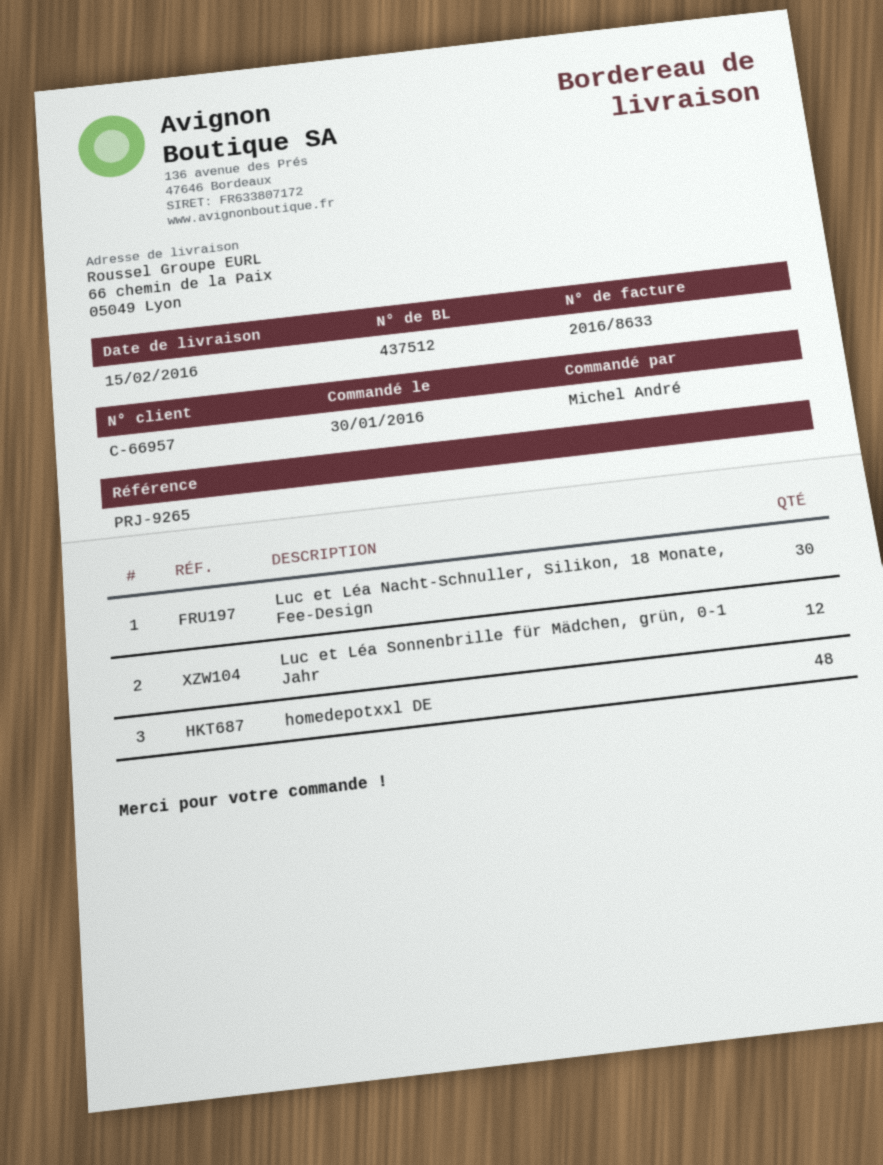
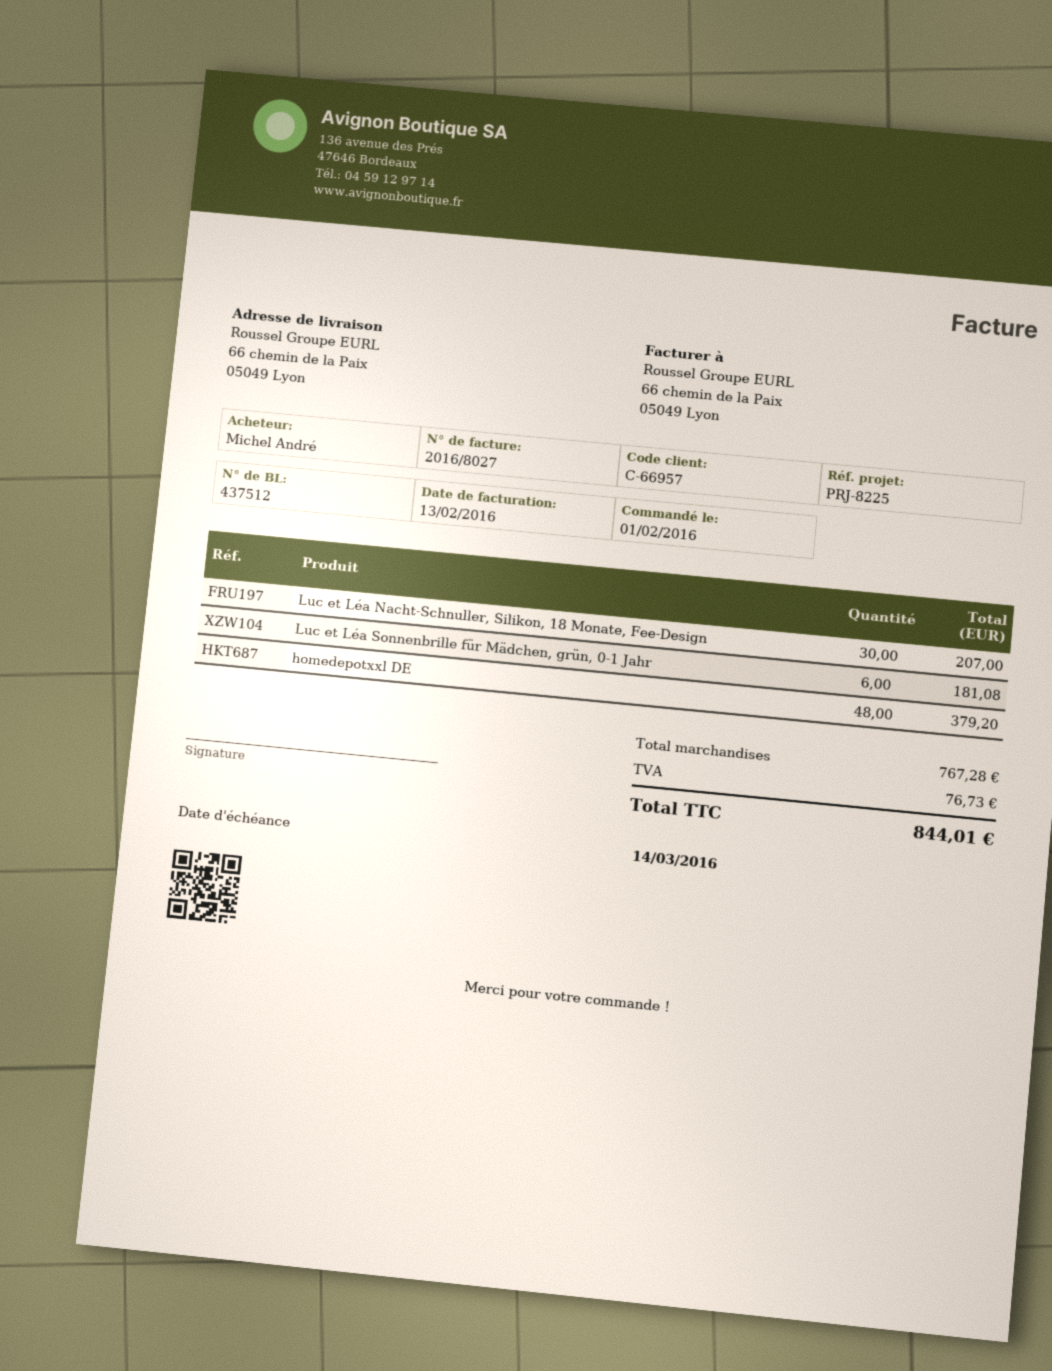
order date: 2016-01-30 -> 2016-02-01
invoice number: 2016/8633 -> 2016/8027
reference: PRJ-9265 -> PRJ-8225
Luc et Léa Sonnenbrille für Mädchen, grün, 0-1 Jahr: 12 -> 6

